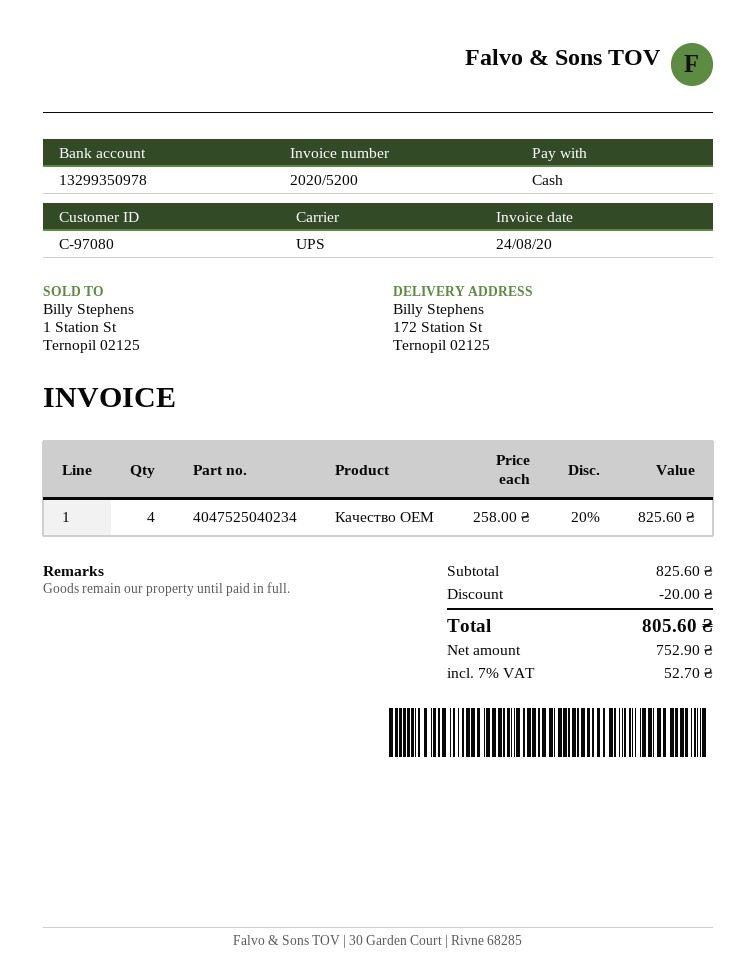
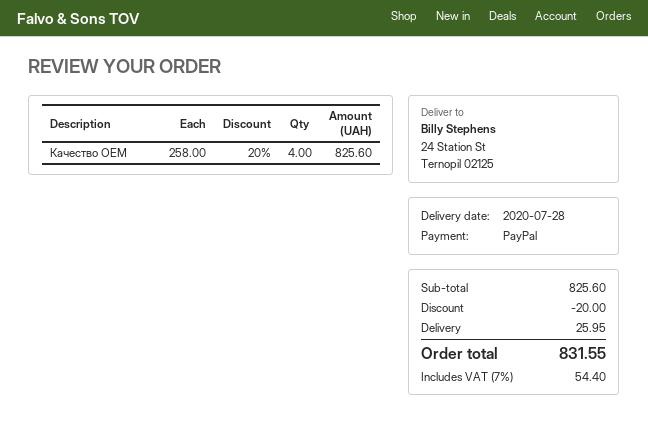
payment method: cash -> PayPal
ship to: 172 Station St, Ternopil 02125 -> 24 Station St, Ternopil 02125
shipping: none -> 25.95
tax: 7% = 52.70 -> 7% = 54.40
total: 805.60 -> 831.55

